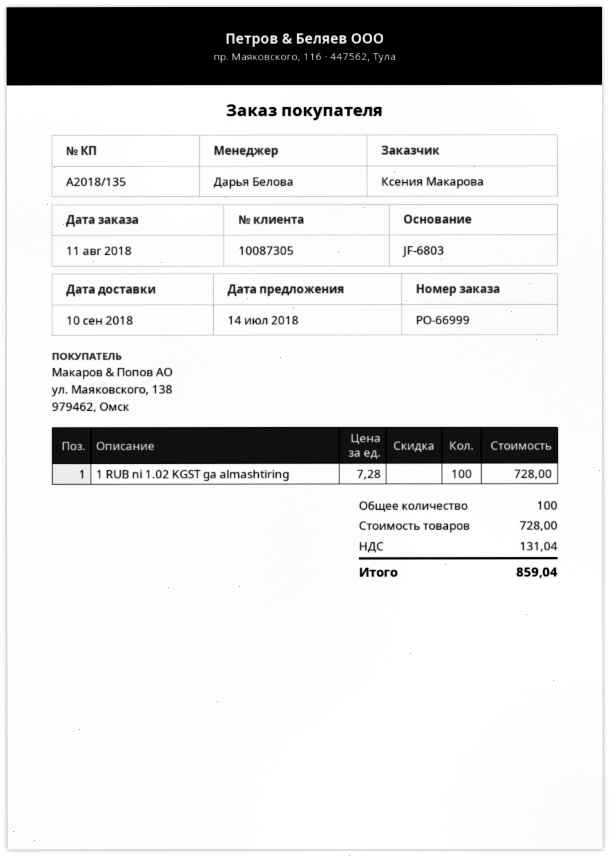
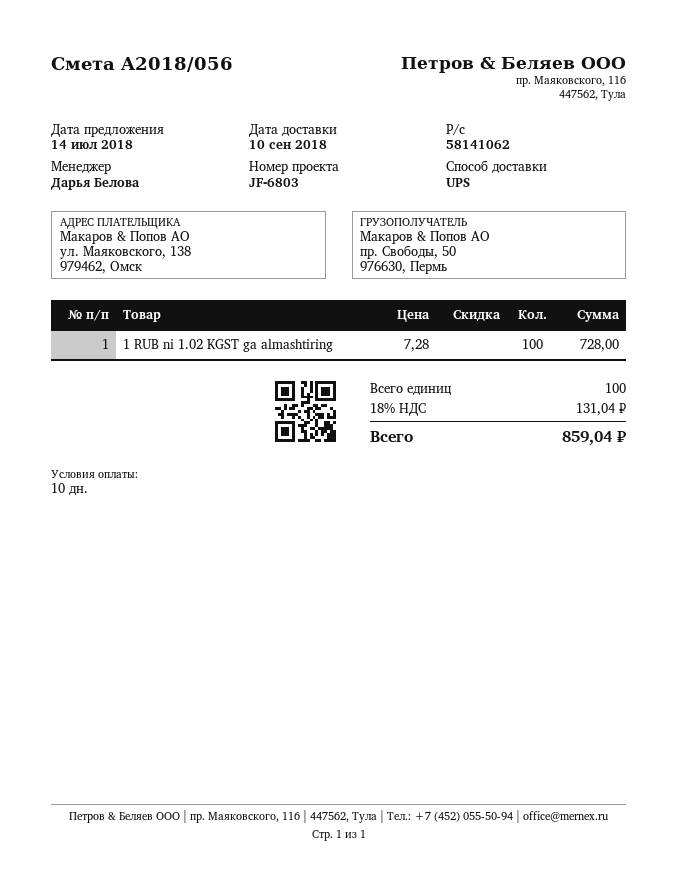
quote number: A2018/135 -> A2018/056

